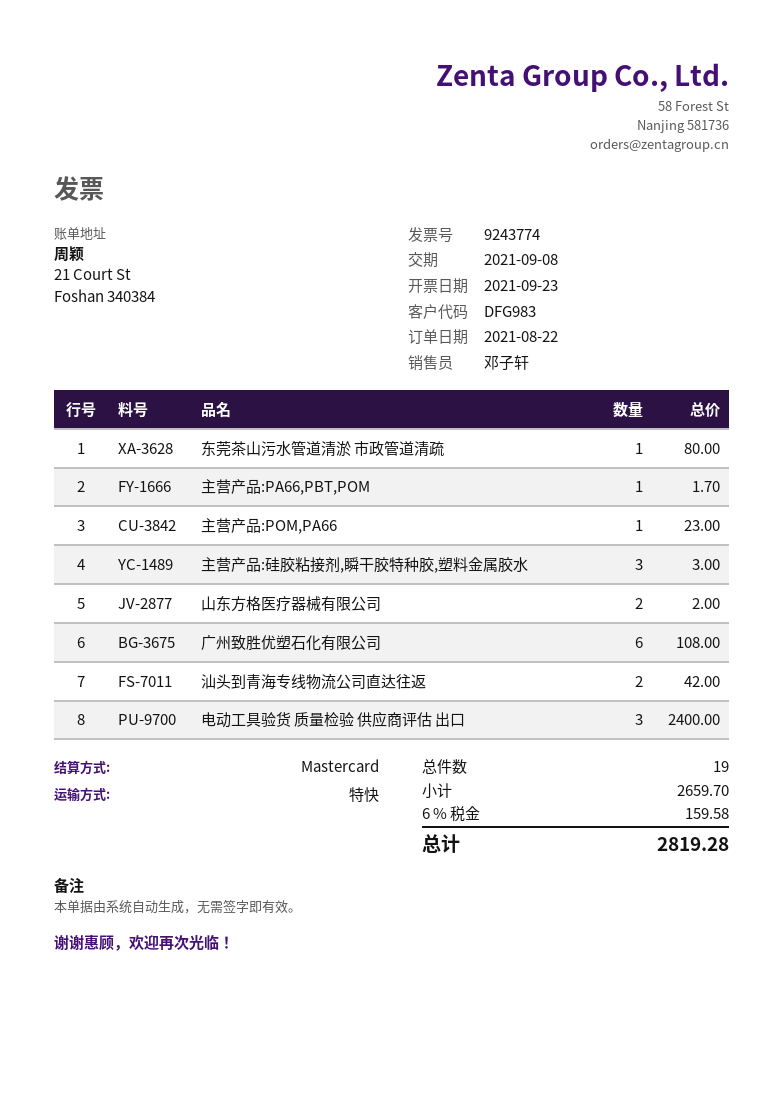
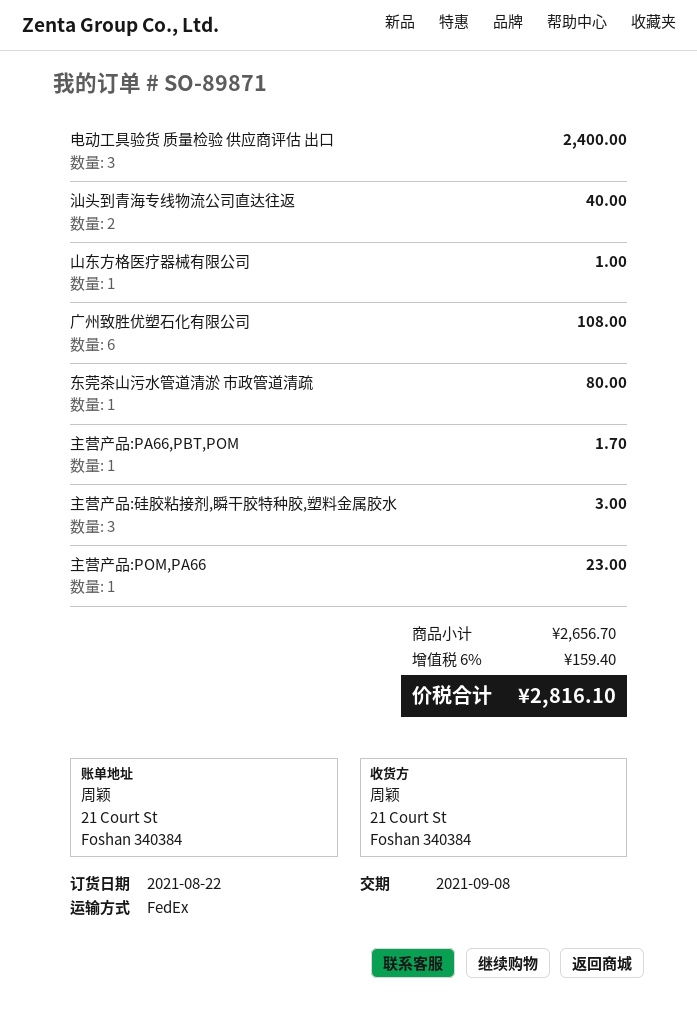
shipping method: express -> FedEx
山东方格医疗器械有限公司: 2 for 2.00 -> 1 for 1.00
汕头到青海专线物流公司直达往返: 2 for 42.00 -> 2 for 40.00
subtotal: 2659.70 -> 2656.70
tax: 6% = 159.58 -> 6% = 159.40
total: 2819.28 -> 2816.10

